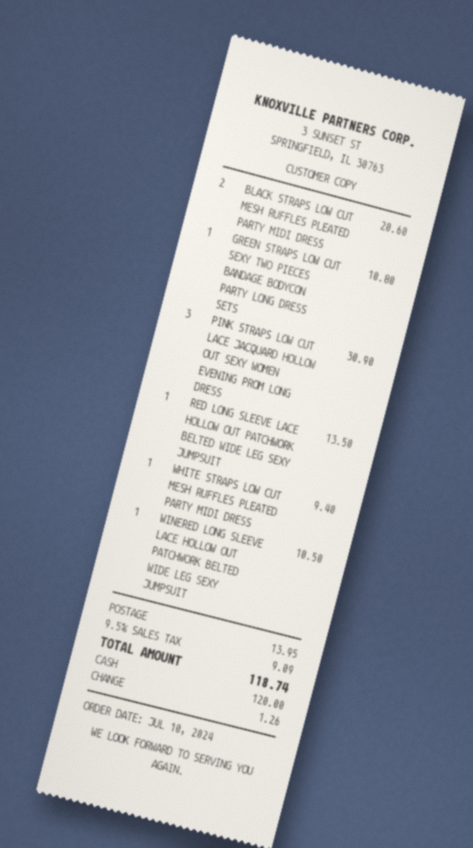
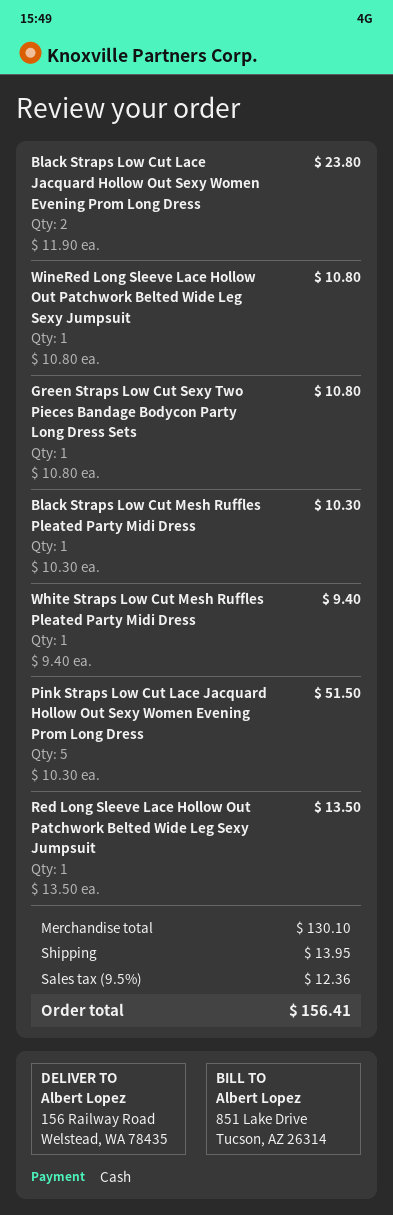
BLACK STRAPS LOW CUT MESH RUFFLES PLEATED PARTY MIDI DRESS: 2 for 20.60 -> 1 for 10.30
PINK STRAPS LOW CUT LACE JACQUARD HOLLOW OUT SEXY WOMEN EVENING PROM LONG DRESS: 3 for 30.90 -> 5 for 51.50
WINERED LONG SLEEVE LACE HOLLOW OUT PATCHWORK BELTED WIDE LEG SEXY JUMPSUIT: 1 for 10.50 -> 1 for 10.80
Black Straps Low Cut Lace Jacquard Hollow Out Sexy Women Evening Prom Long Dress: none -> 2 for 23.80
tax: 9.5% = 9.09 -> 9.5% = 12.36
total: 118.74 -> 156.41

